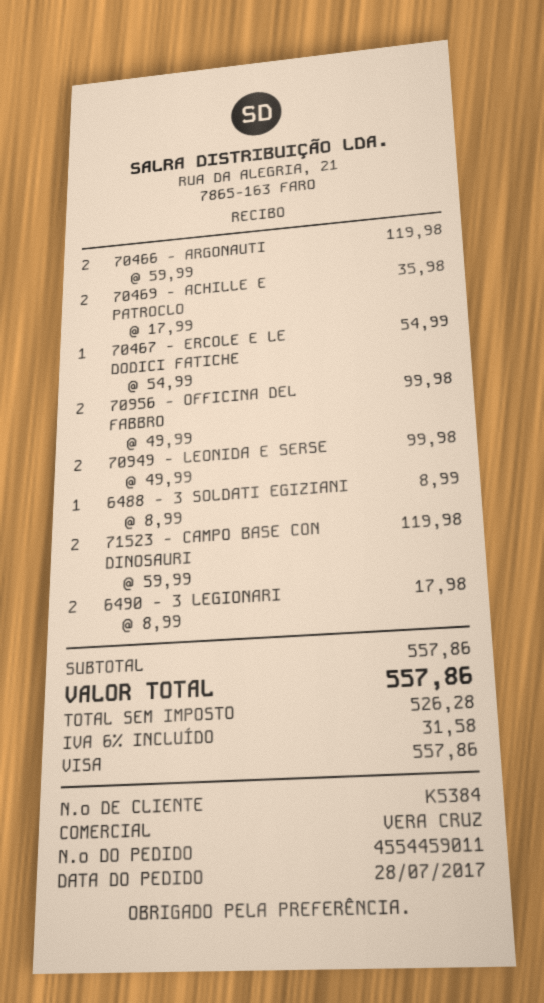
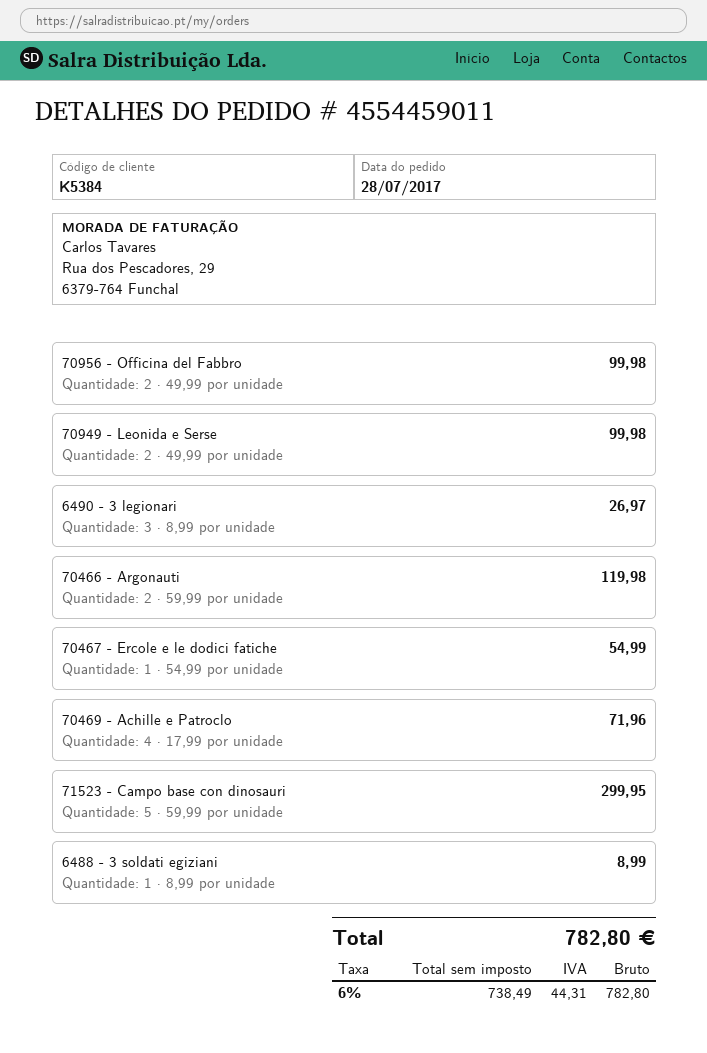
70469 - ACHILLE E PATROCLO: 2 x 17.99 = 35.98 -> 4 x 17.99 = 71.96
71523 - CAMPO BASE CON DINOSAURI: 2 x 59.99 = 119.98 -> 5 x 59.99 = 299.95
6490 - 3 LEGIONARI: 2 x 8.99 = 17.98 -> 3 x 8.99 = 26.97
net: 526.28 -> 738.49
tax: 6% = 31.58 -> 6% = 44.31
total: 557.86 -> 782.80

